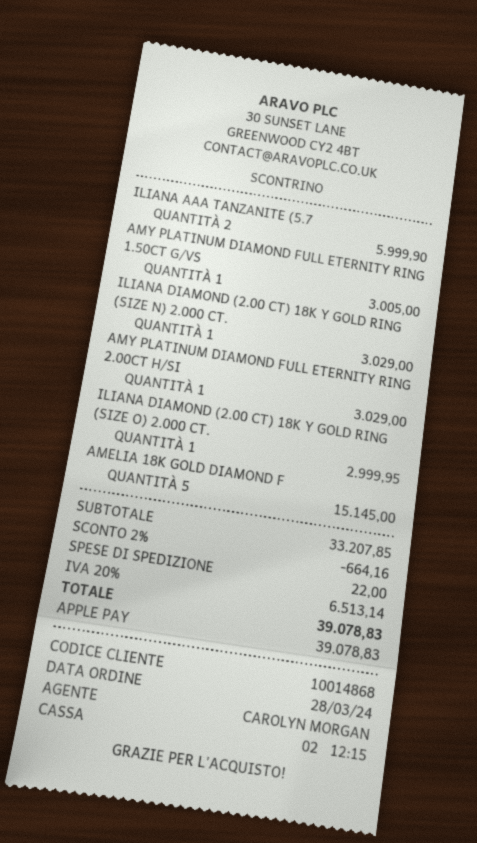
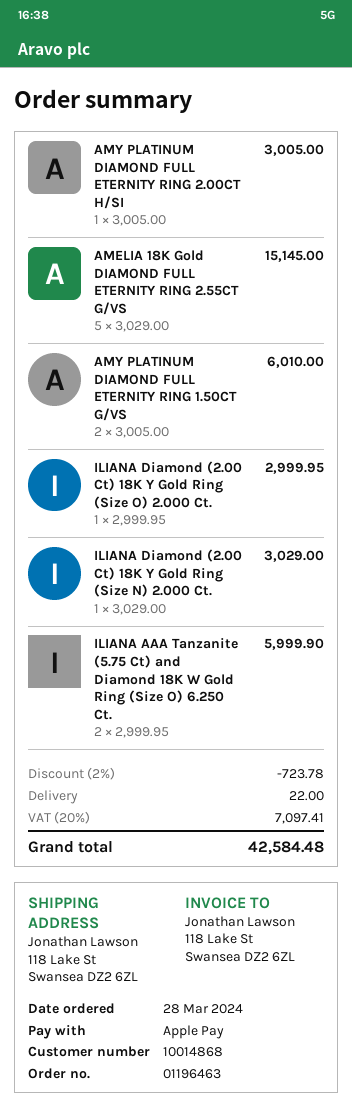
AMY PLATINUM DIAMOND FULL ETERNITY RING 1.50CT G/VS: 1 for 3005.00 -> 2 for 6010.00
AMY PLATINUM DIAMOND FULL ETERNITY RING 2.00CT H/SI: 1 for 3029.00 -> 1 for 3005.00
discount: 2% = 664.16 -> 2% = 723.78
tax: 20% = 6513.14 -> 20% = 7097.41
total: 39078.83 -> 42584.48

